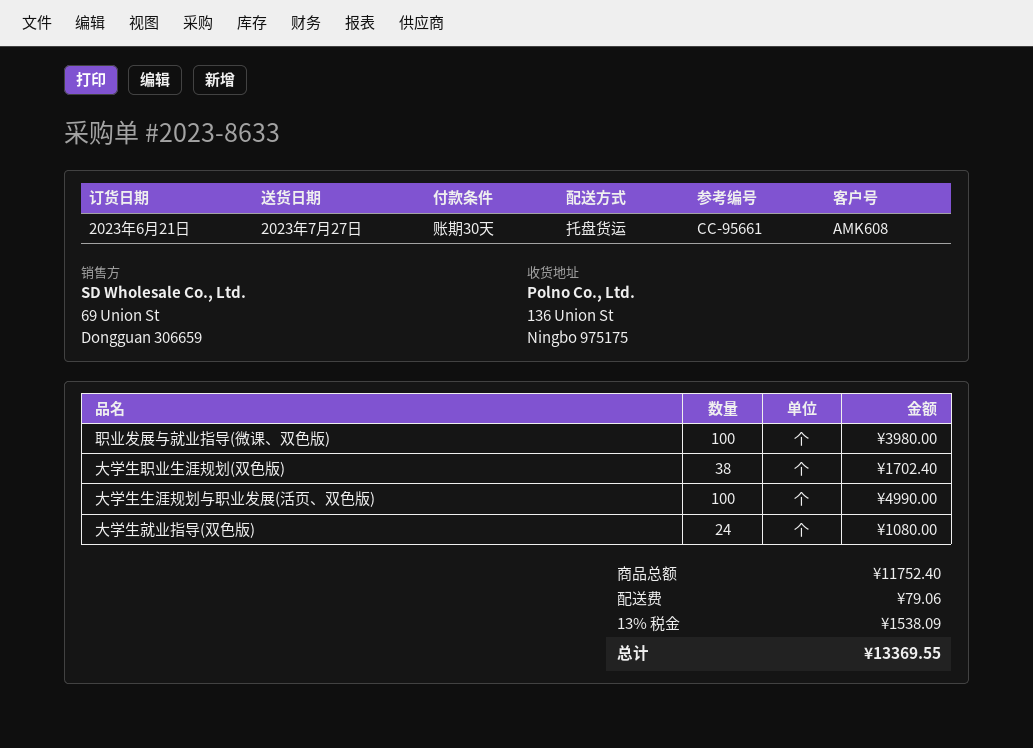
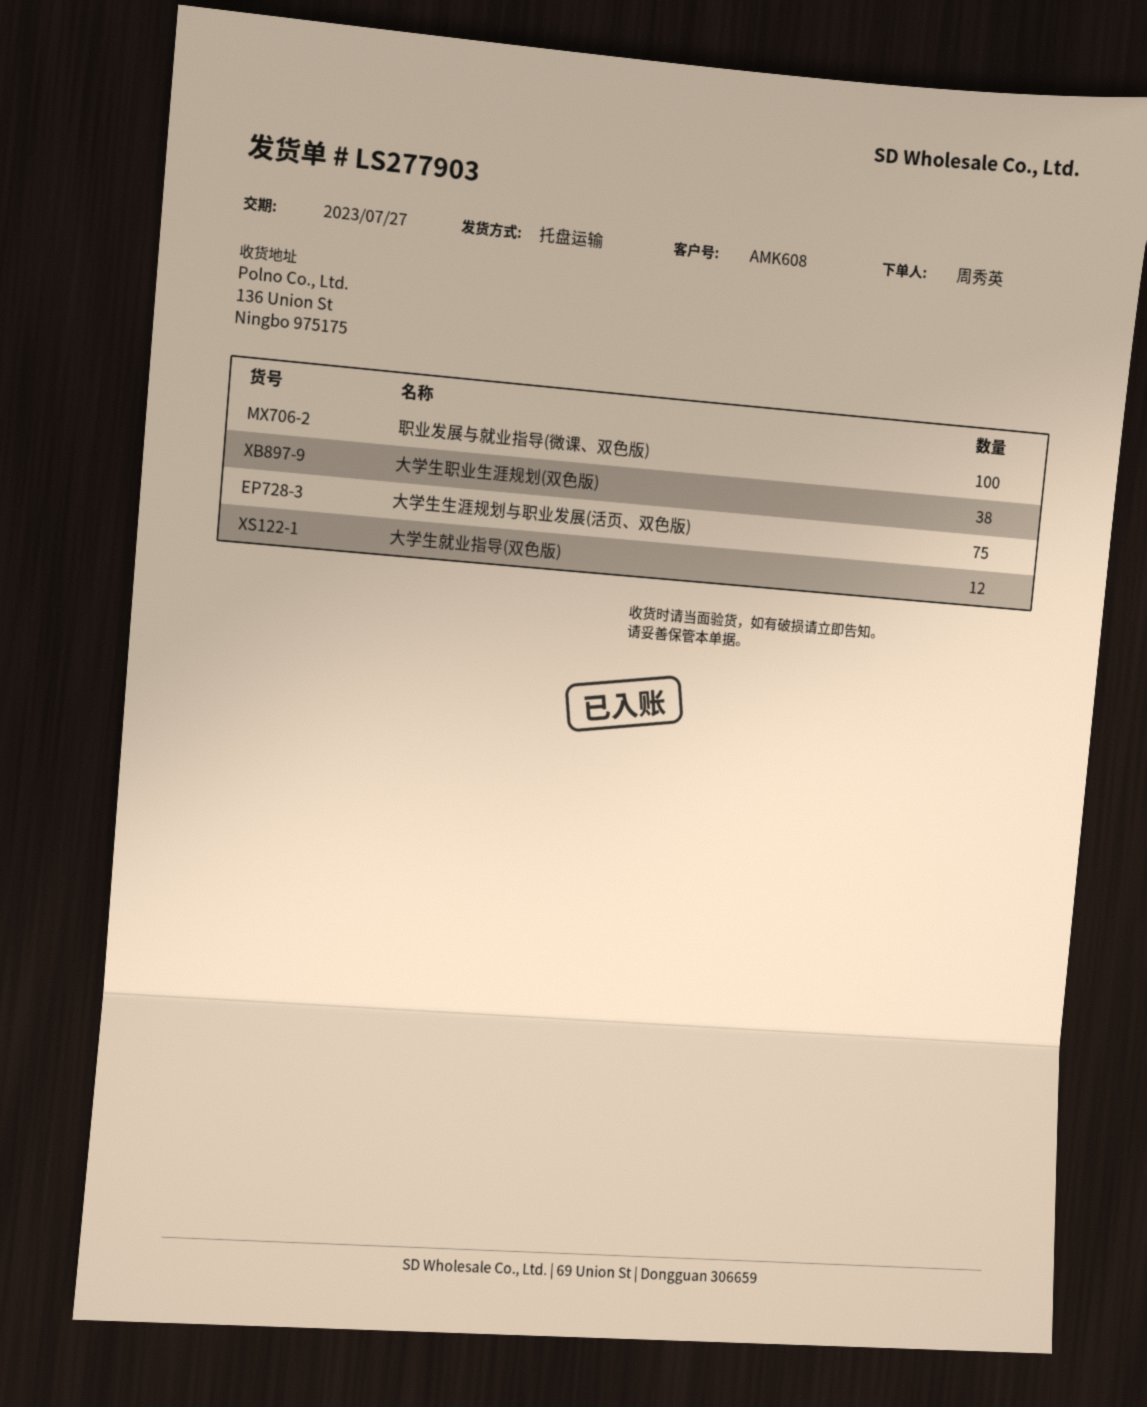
大学生生涯规划与职业发展(活页、双色版): 100 -> 75
大学生就业指导(双色版): 24 -> 12

